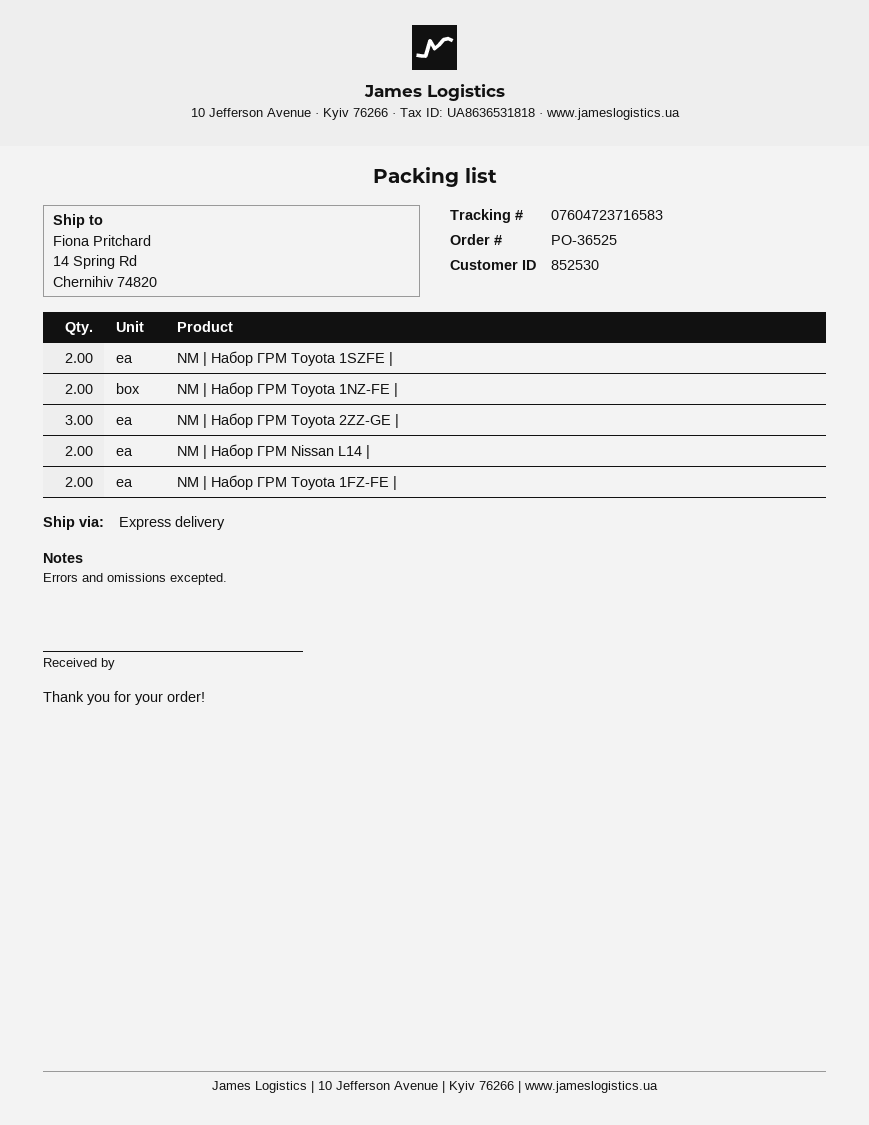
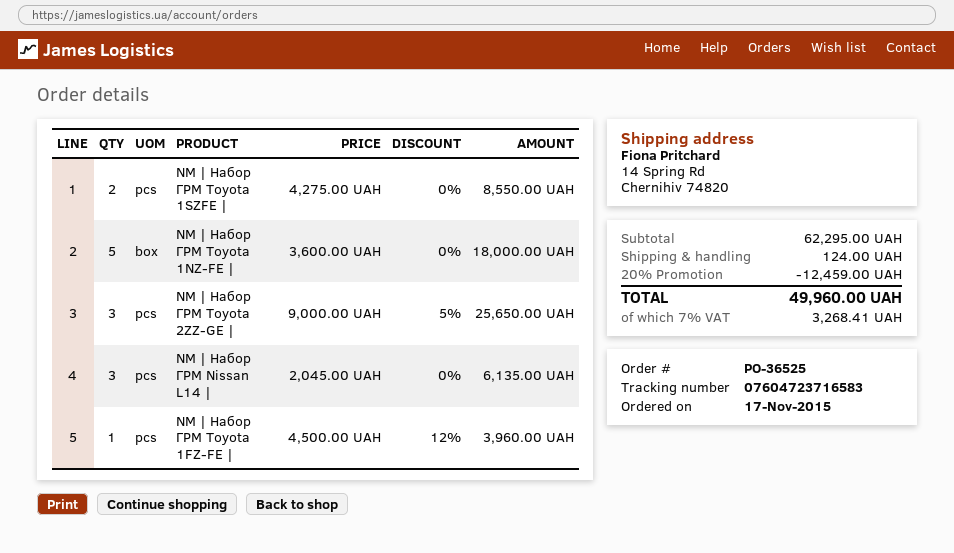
NM | Набор ГРМ Toyota 1NZ-FE |: 2 -> 5
NM | Набор ГРМ Nissan L14 |: 2 -> 3
NM | Набор ГРМ Toyota 1FZ-FE |: 2 -> 1

